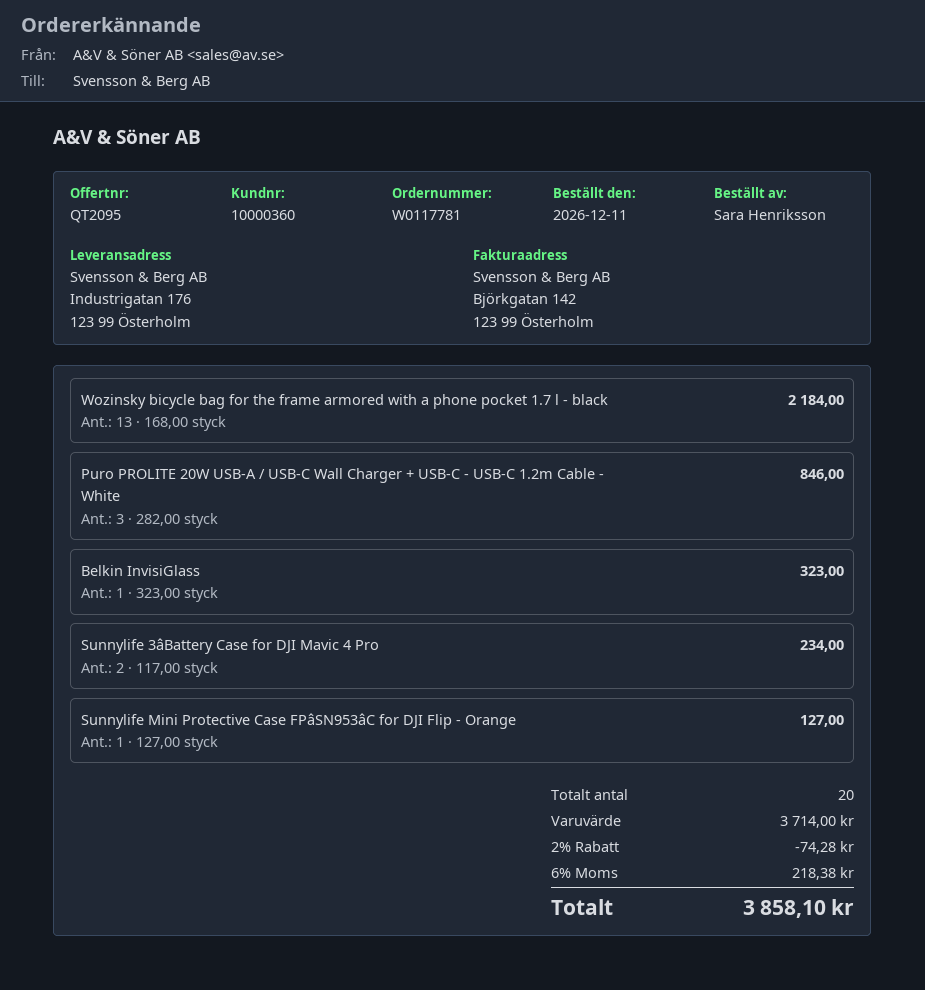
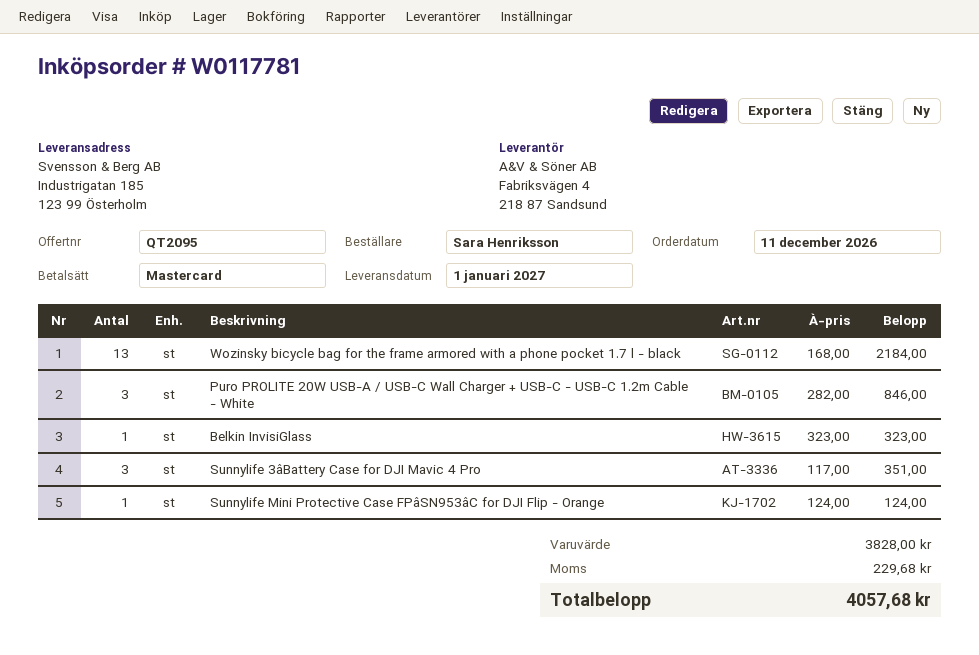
ship to: Industrigatan 176, 123 99 Österholm -> Industrigatan 185, 123 99 Österholm
Sunnylife 3âBattery Case for DJI Mavic 4 Pro: 2 x 117.00 = 234.00 -> 3 x 117.00 = 351.00
Sunnylife Mini Protective Case FPâSN953âC for DJI Flip - Orange: 1 x 127.00 = 127.00 -> 1 x 124.00 = 124.00
subtotal: 3714.00 -> 3828.00
discount: 2% = 74.28 -> none
tax: 218.38 -> 229.68
total: 3858.10 -> 4057.68

